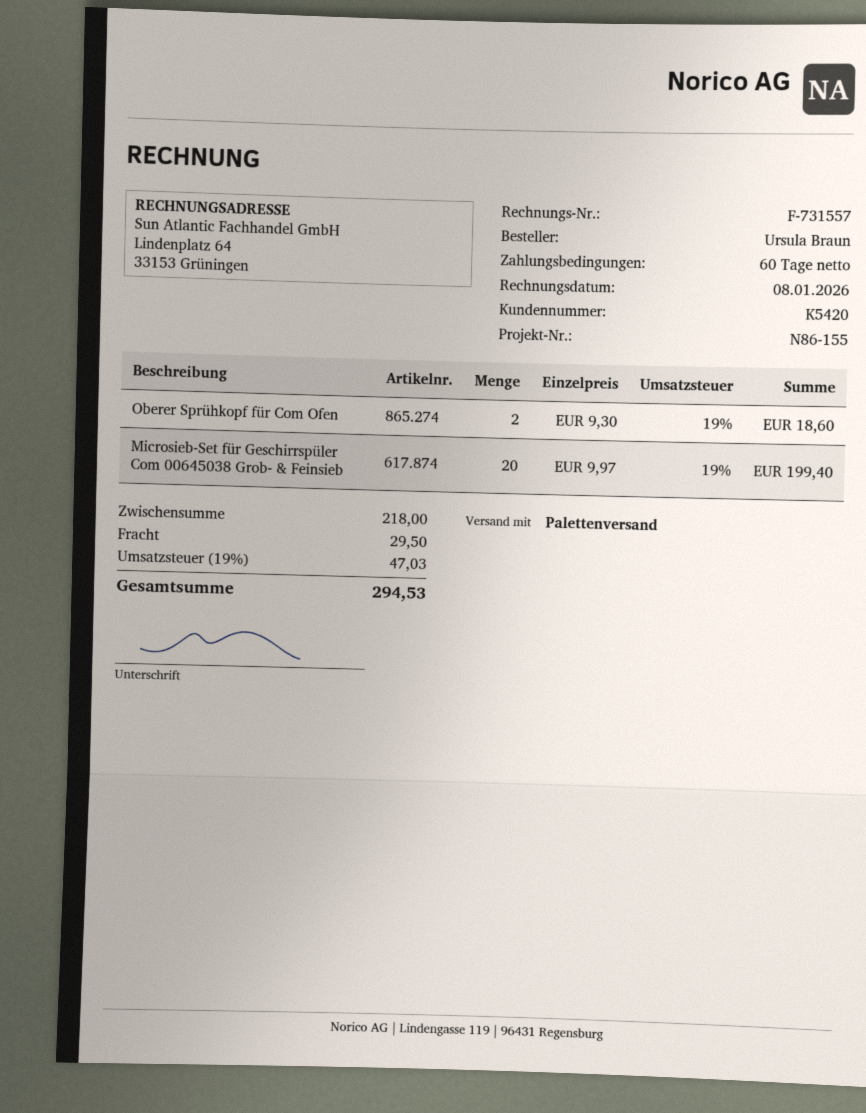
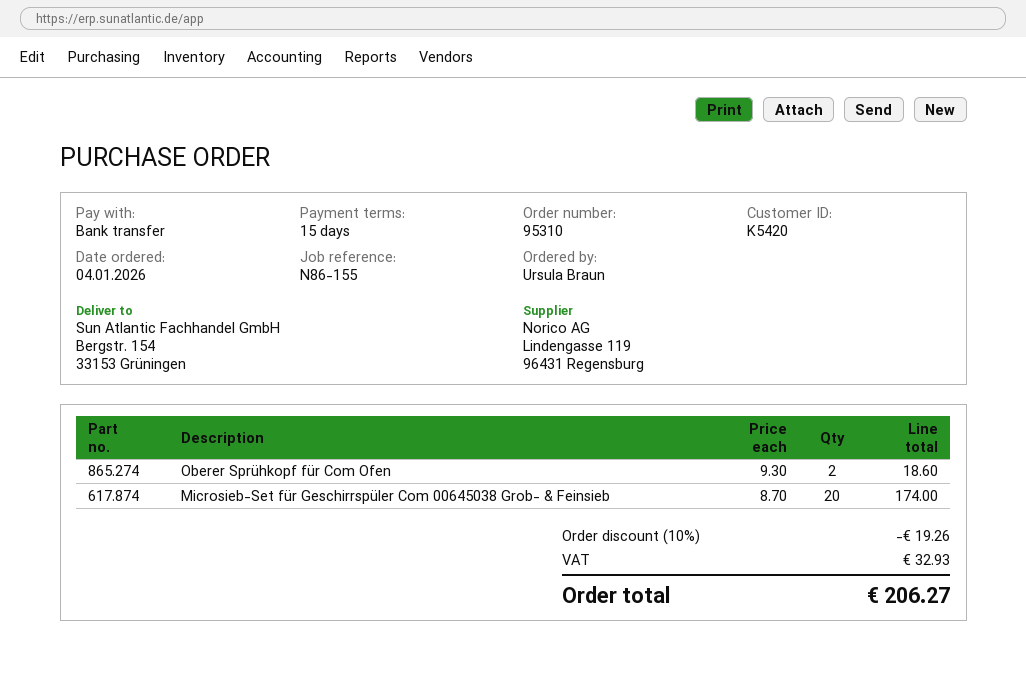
payment terms: 60 days -> 15 days
Microsieb-Set für Geschirrspüler Com 00645038 Grob- & Feinsieb: 20 x 9.97 = 199.40 -> 20 x 8.70 = 174.00
discount: none -> 10% = 19.26
shipping: 29.50 -> none
tax: 47.03 -> 32.93
total: 294.53 -> 206.27

